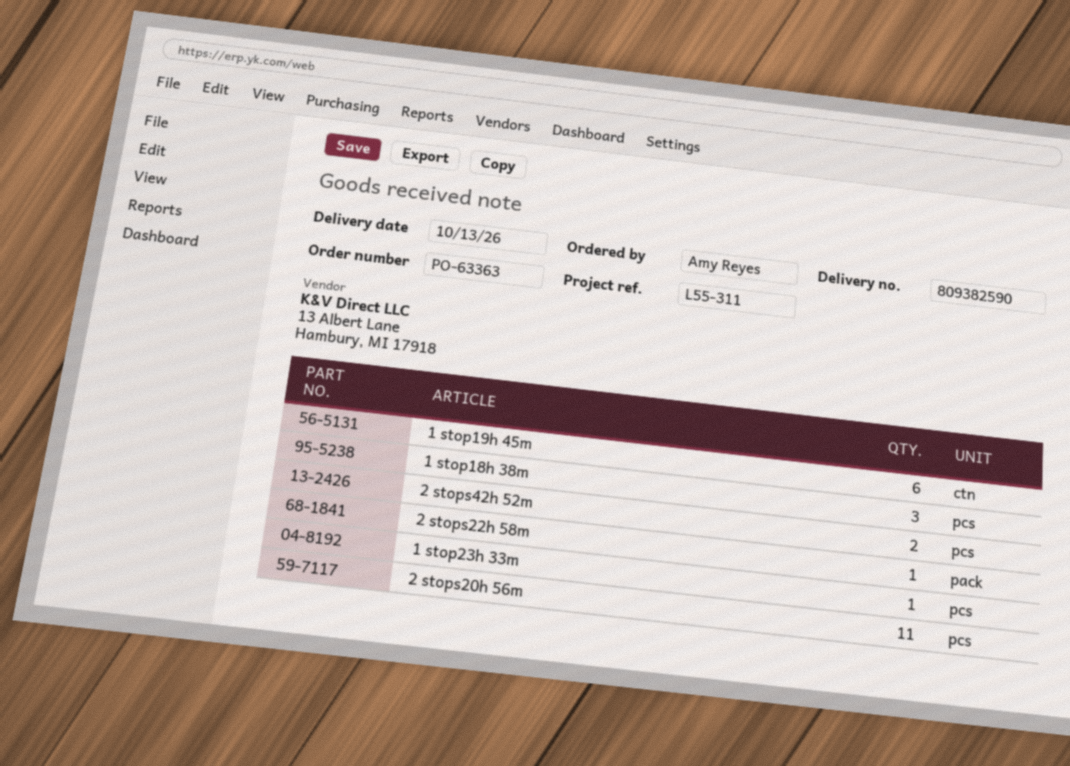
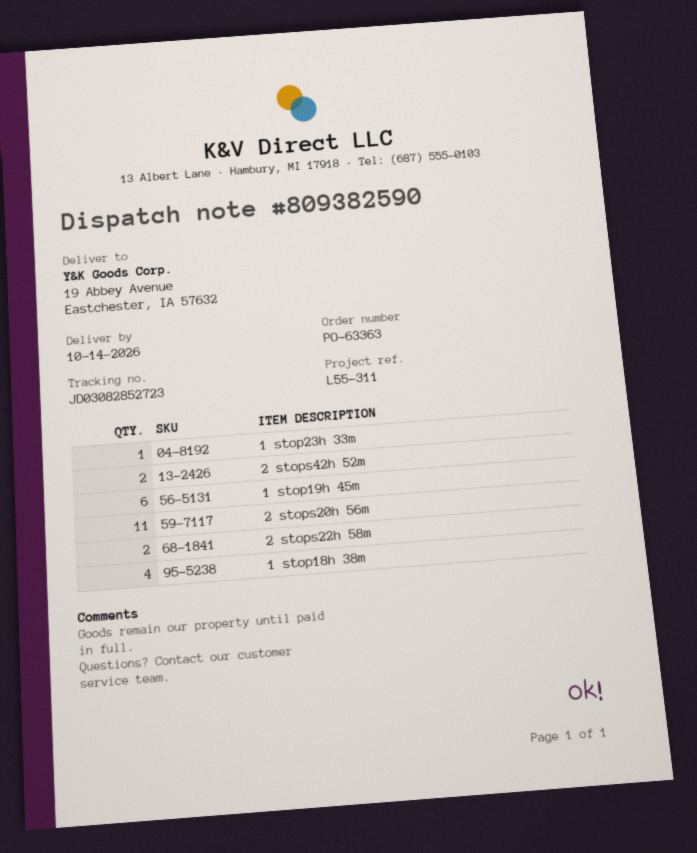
delivery date: 2026-10-13 -> 2026-10-14
1 stop18h 38m: 3 -> 4
2 stops22h 58m: 1 -> 2

